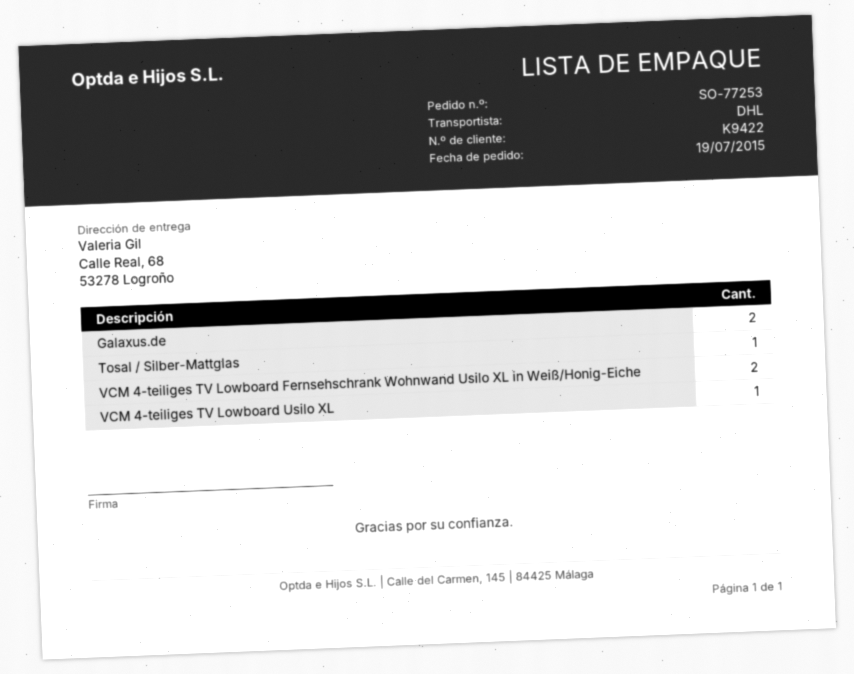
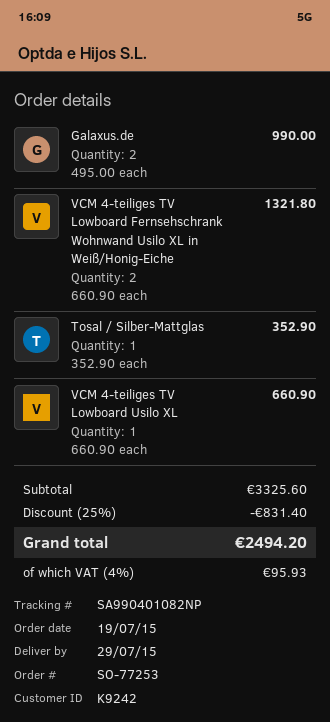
customer number: K9422 -> K9242

